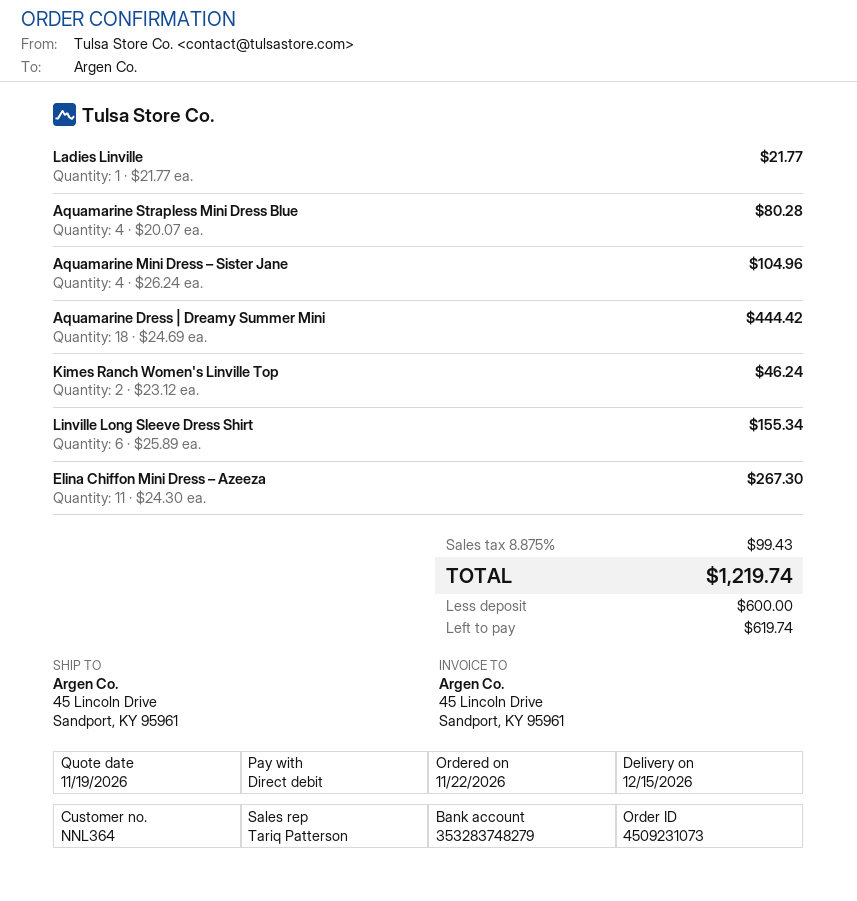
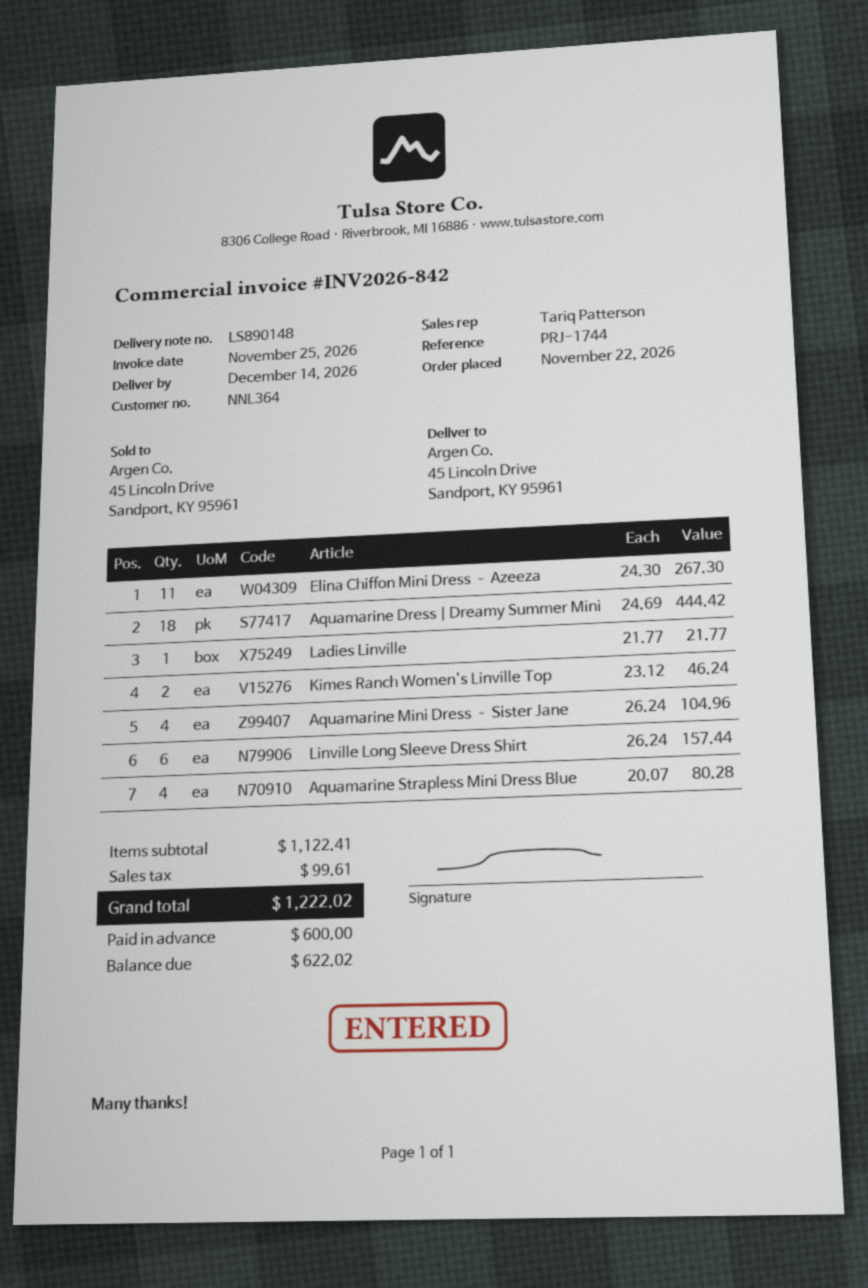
delivery date: 2026-12-15 -> 2026-12-14
Linville Long Sleeve Dress Shirt: 6 x 25.89 = 155.34 -> 6 x 26.24 = 157.44
tax: 99.43 -> 99.61
total: 1219.74 -> 1222.02
balance: 619.74 -> 622.02

